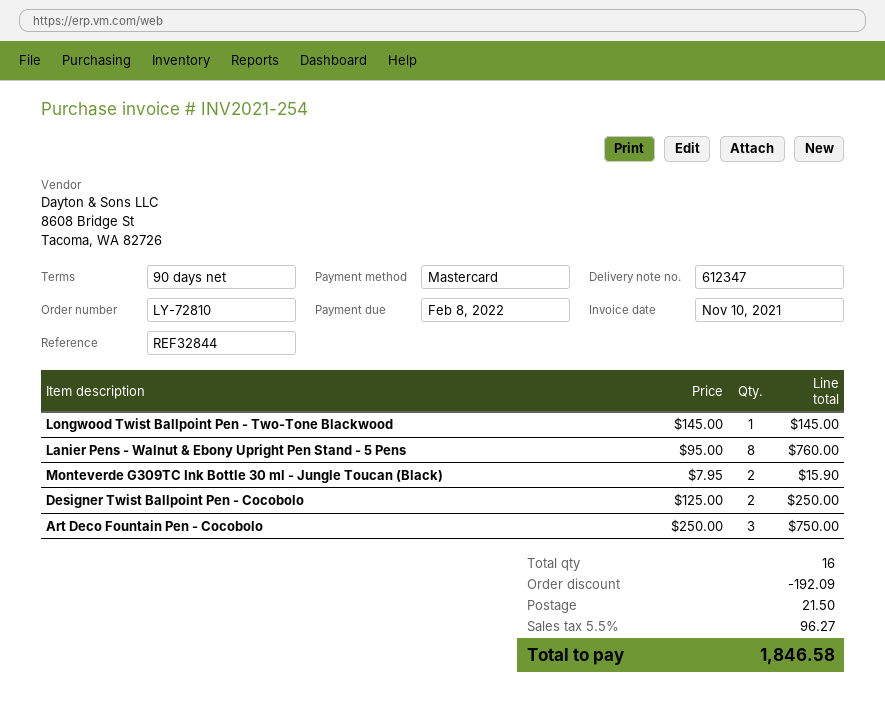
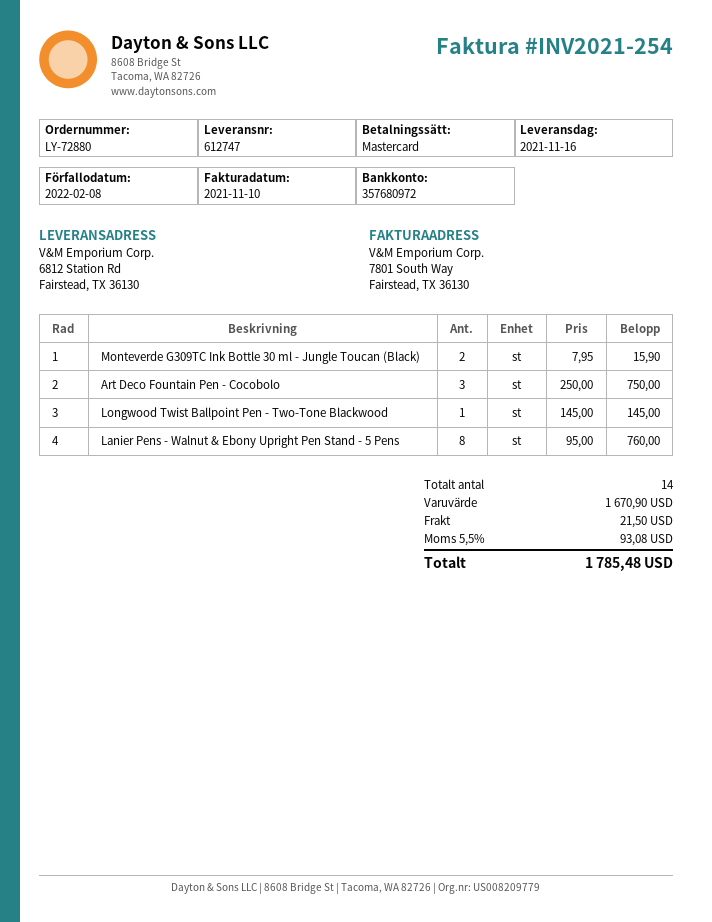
order number: LY-72810 -> LY-72880
delivery note number: 612347 -> 612747
Designer Twist Ballpoint Pen - Cocobolo: 2 x 125.00 = 250.00 -> none
total quantity: 16 -> 14
discount: 192.09 -> none
tax: 5.5% = 96.27 -> 5.5% = 93.08
total: 1846.58 -> 1785.48

